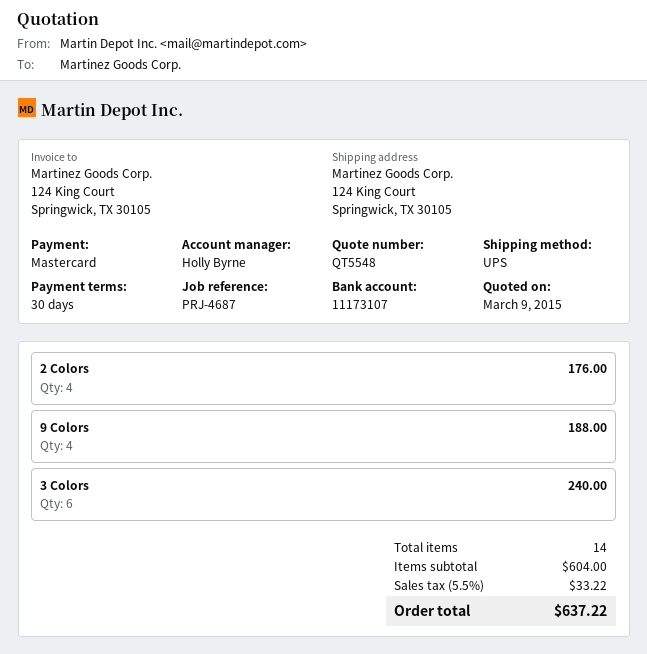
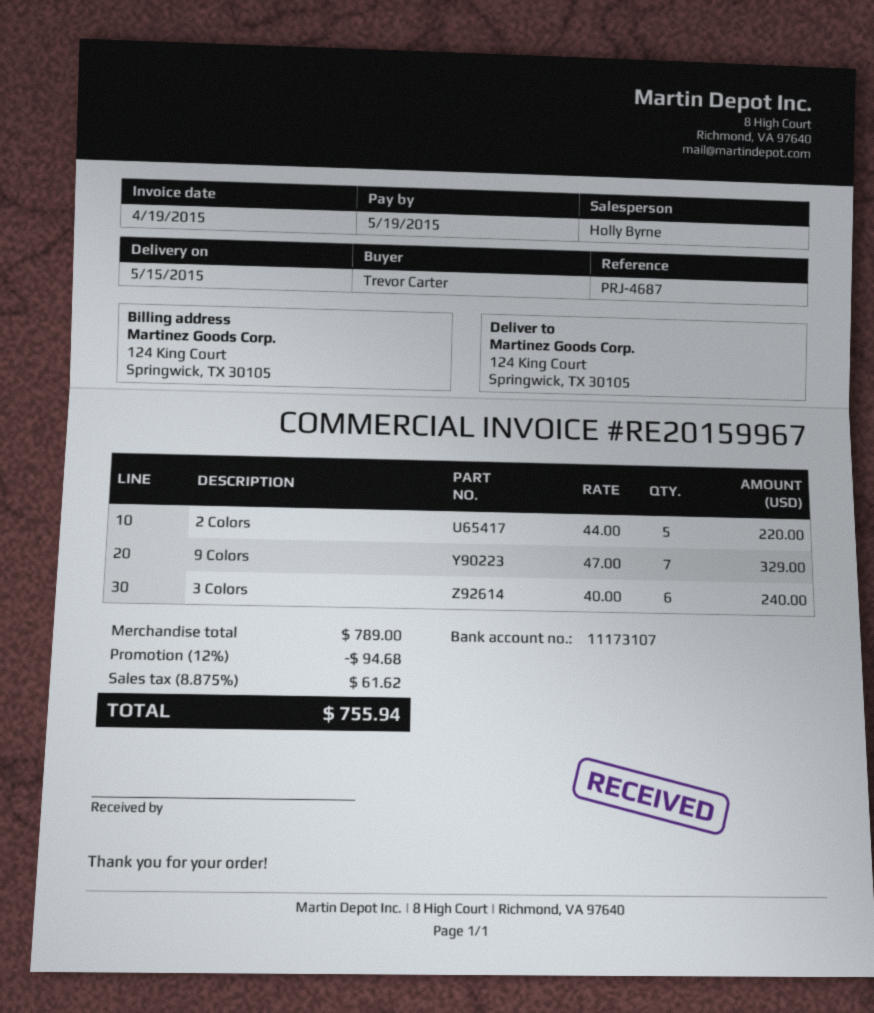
2 Colors: 4 for 176.00 -> 5 for 220.00
9 Colors: 4 for 188.00 -> 7 for 329.00
subtotal: 604.00 -> 789.00
discount: none -> 12% = 94.68
tax: 5.5% = 33.22 -> 8.875% = 61.62
total: 637.22 -> 755.94

